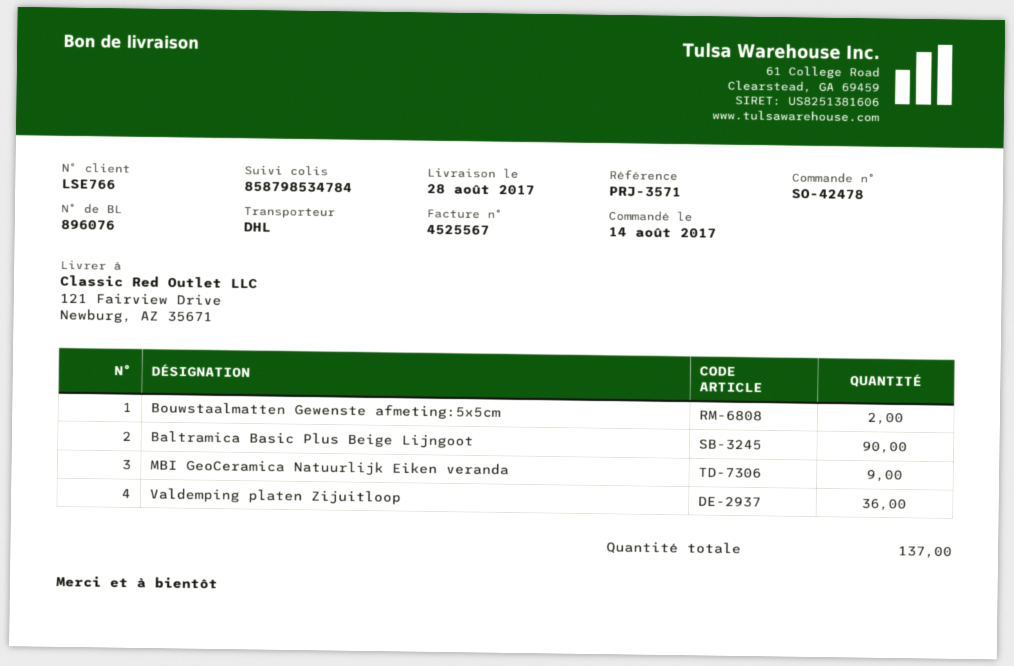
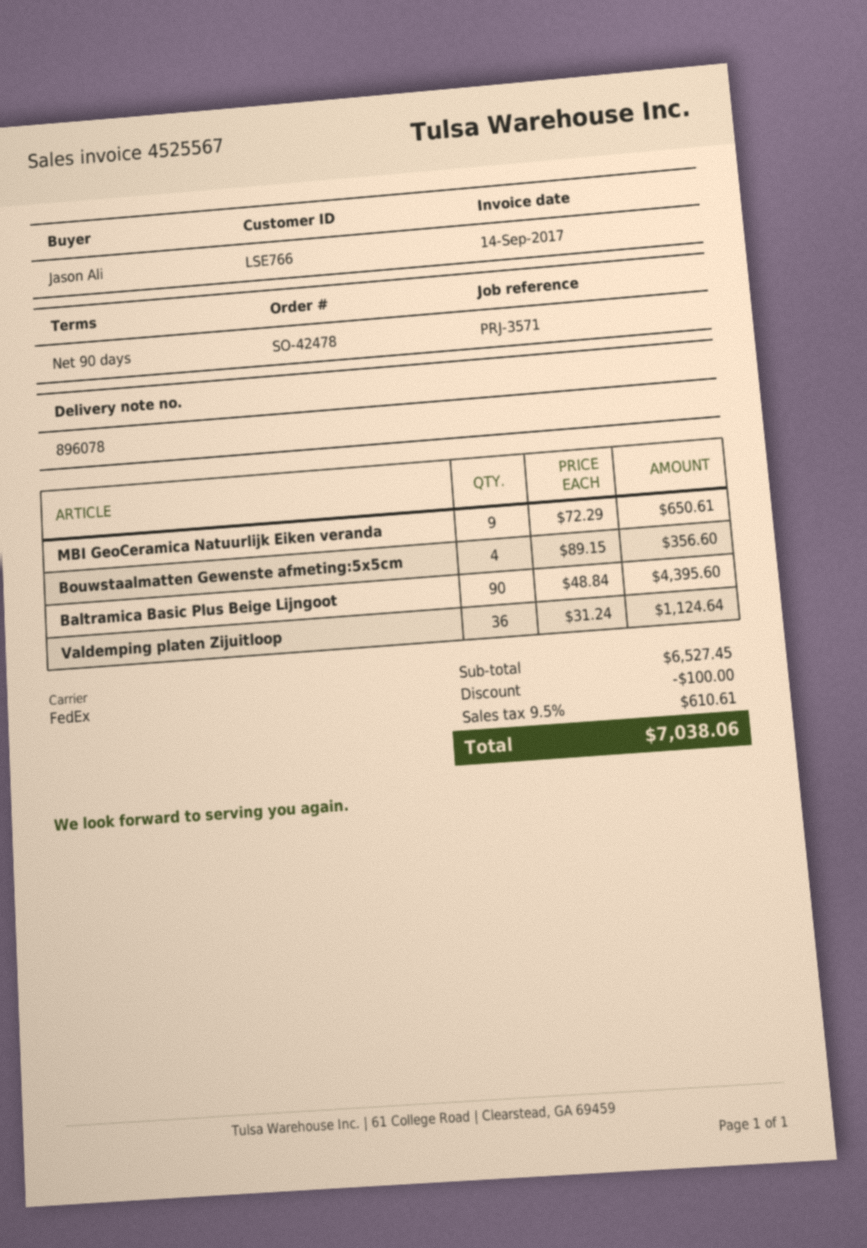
delivery note number: 896076 -> 896078
shipping method: DHL -> FedEx
Bouwstaalmatten Gewenste afmeting:5x5cm: 2 -> 4

